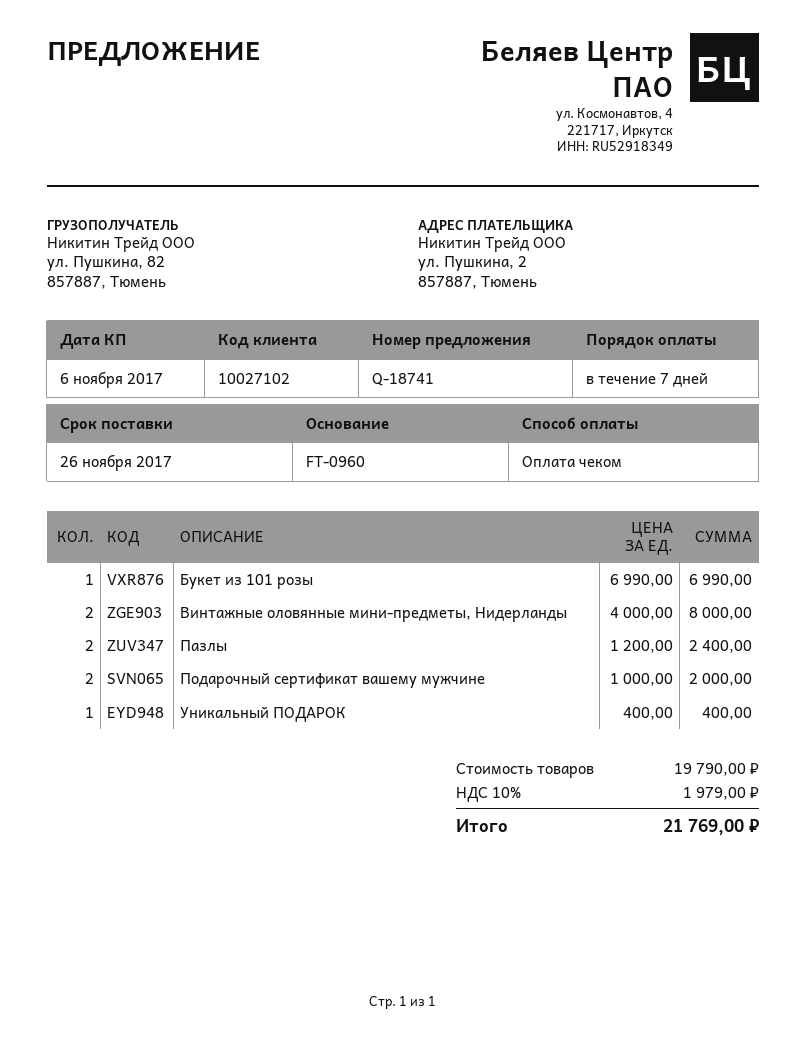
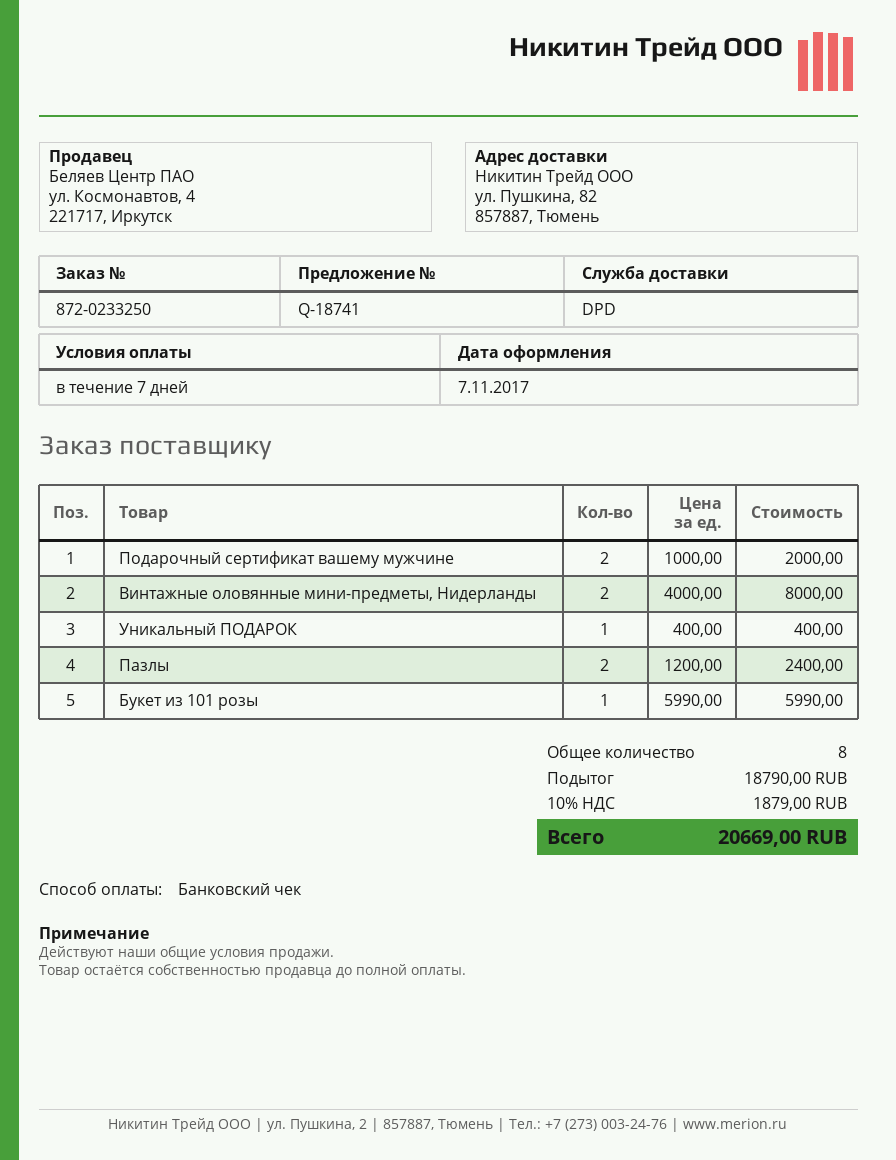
Букет из 101 розы: 1 x 6990.00 = 6990.00 -> 1 x 5990.00 = 5990.00
subtotal: 19790.00 -> 18790.00
tax: 10% = 1979.00 -> 10% = 1879.00
total: 21769.00 -> 20669.00

